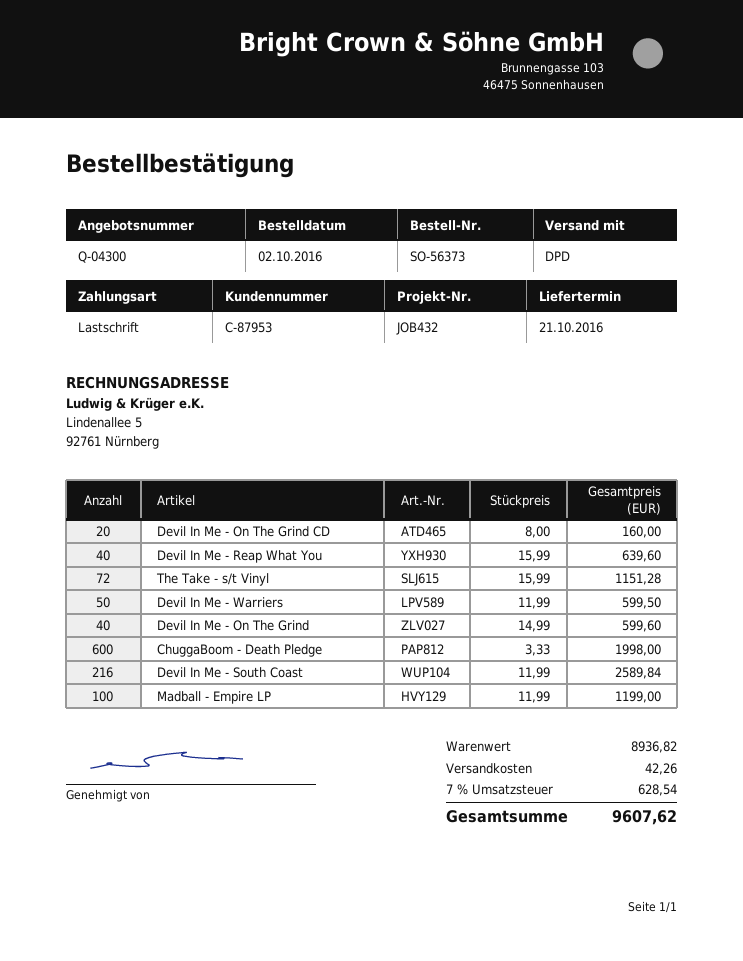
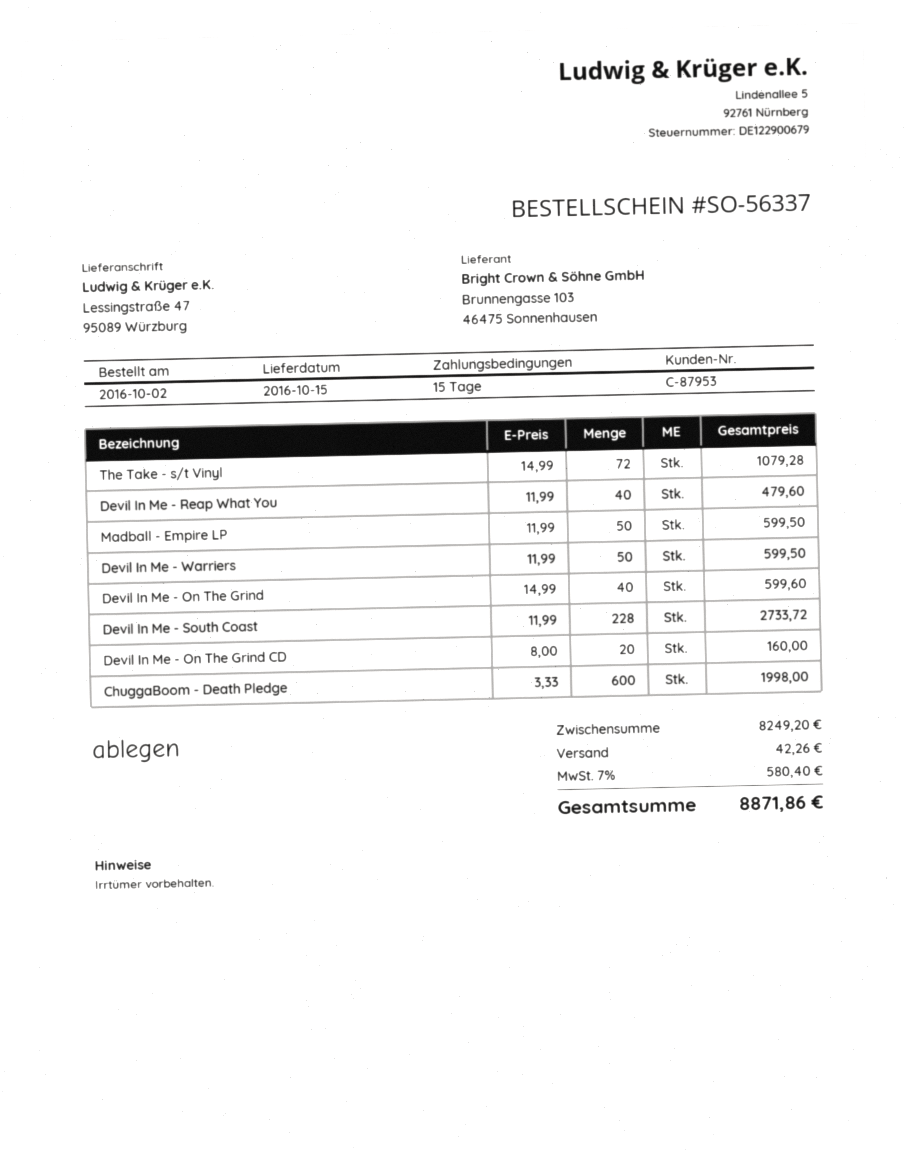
order number: SO-56373 -> SO-56337
delivery date: 2016-10-21 -> 2016-10-15
Devil In Me - Reap What You: 40 x 15.99 = 639.60 -> 40 x 11.99 = 479.60
The Take - s/t Vinyl: 72 x 15.99 = 1151.28 -> 72 x 14.99 = 1079.28
Devil In Me - South Coast: 216 x 11.99 = 2589.84 -> 228 x 11.99 = 2733.72
Madball - Empire LP: 100 x 11.99 = 1199.00 -> 50 x 11.99 = 599.50
subtotal: 8936.82 -> 8249.20
tax: 7% = 628.54 -> 7% = 580.40
total: 9607.62 -> 8871.86

